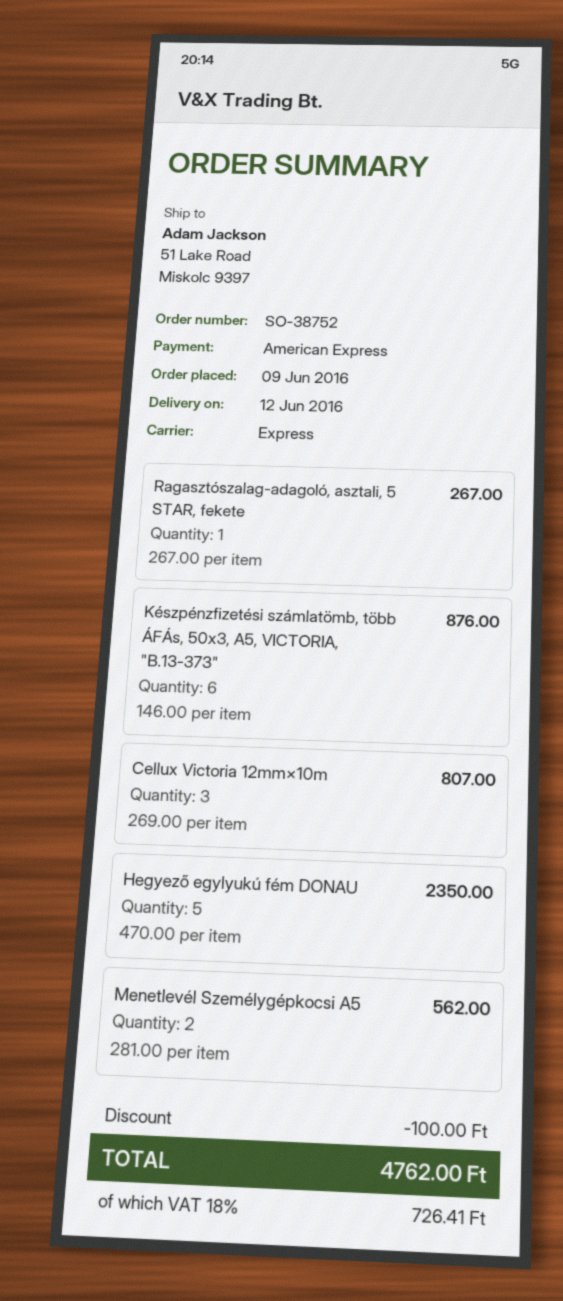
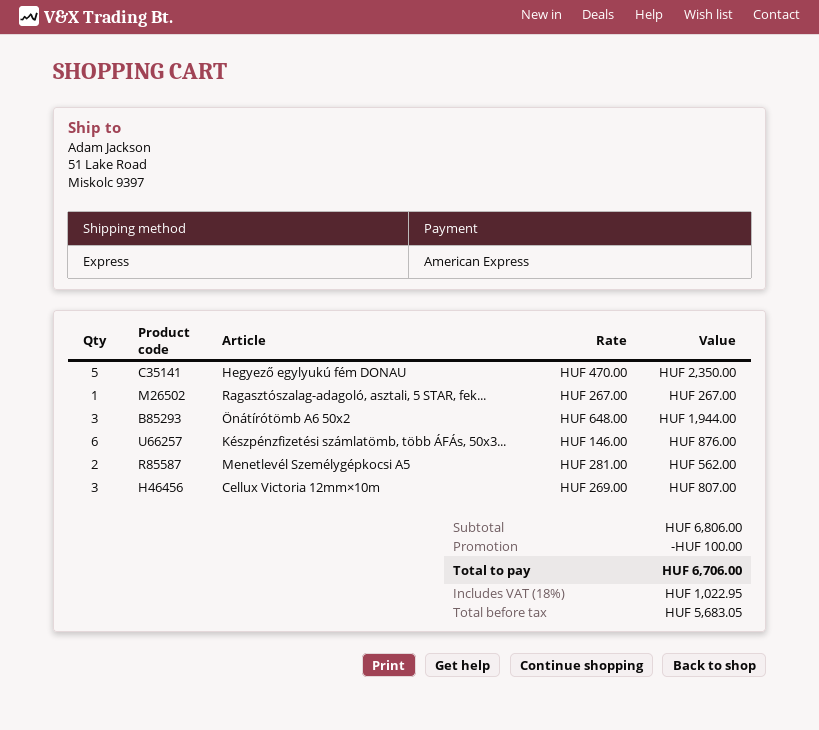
Önátírótömb A6 50x2: none -> 3 x 648.00 = 1944.00
tax: 18% = 726.41 -> 18% = 1022.95
total: 4762.00 -> 6706.00

